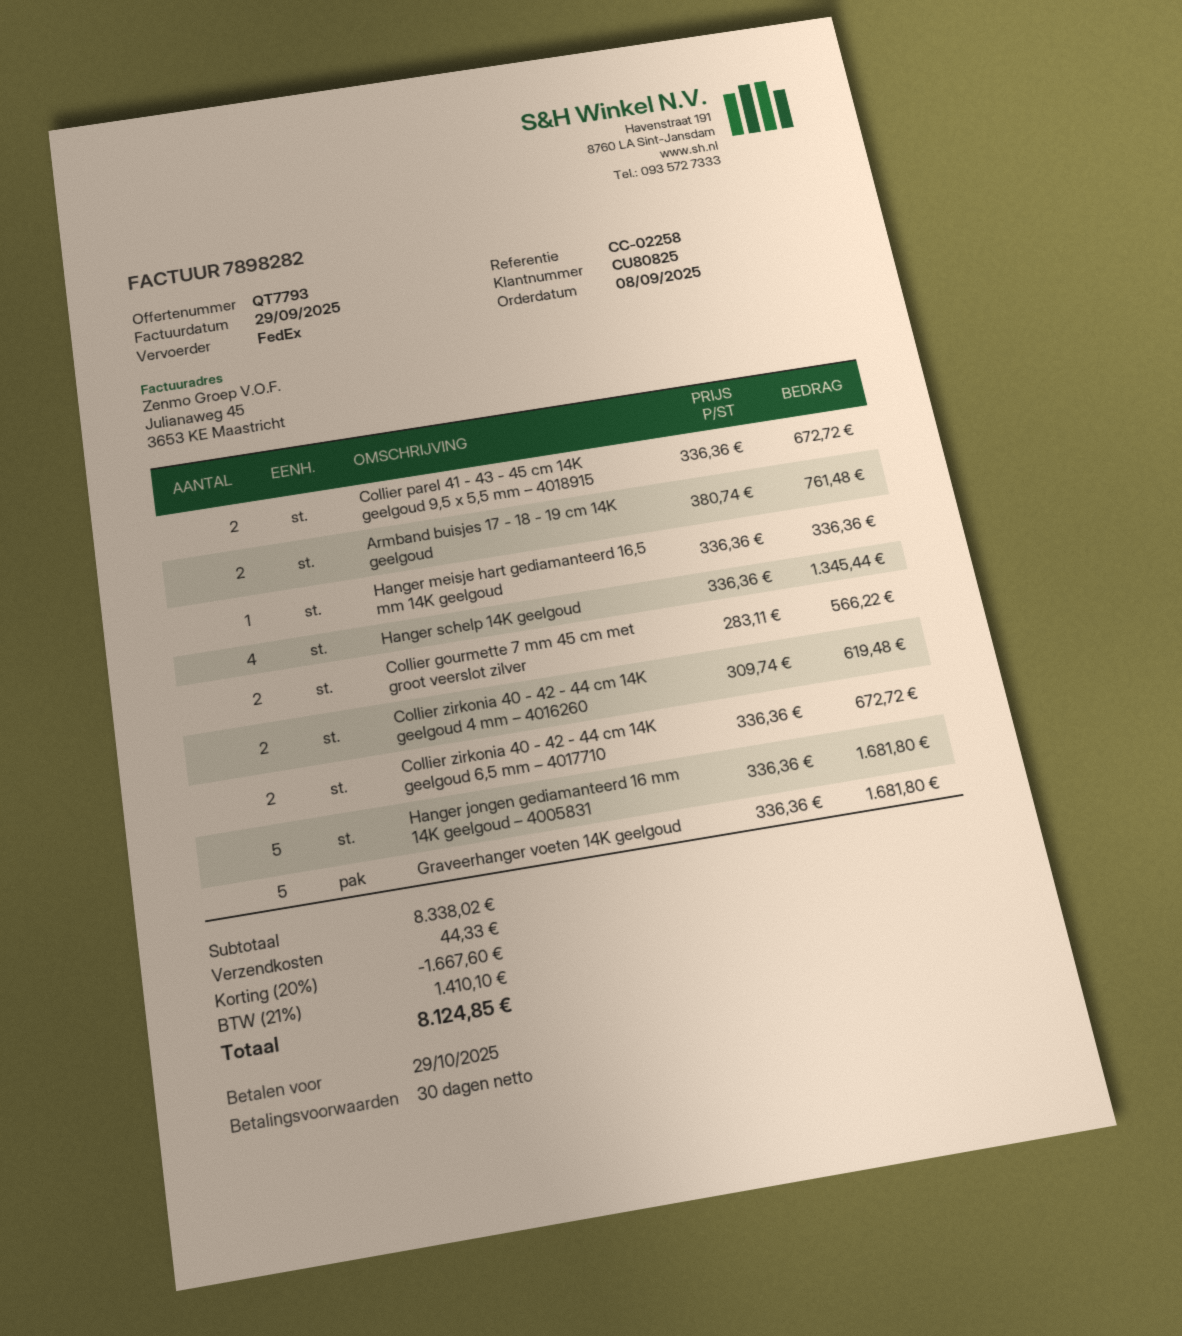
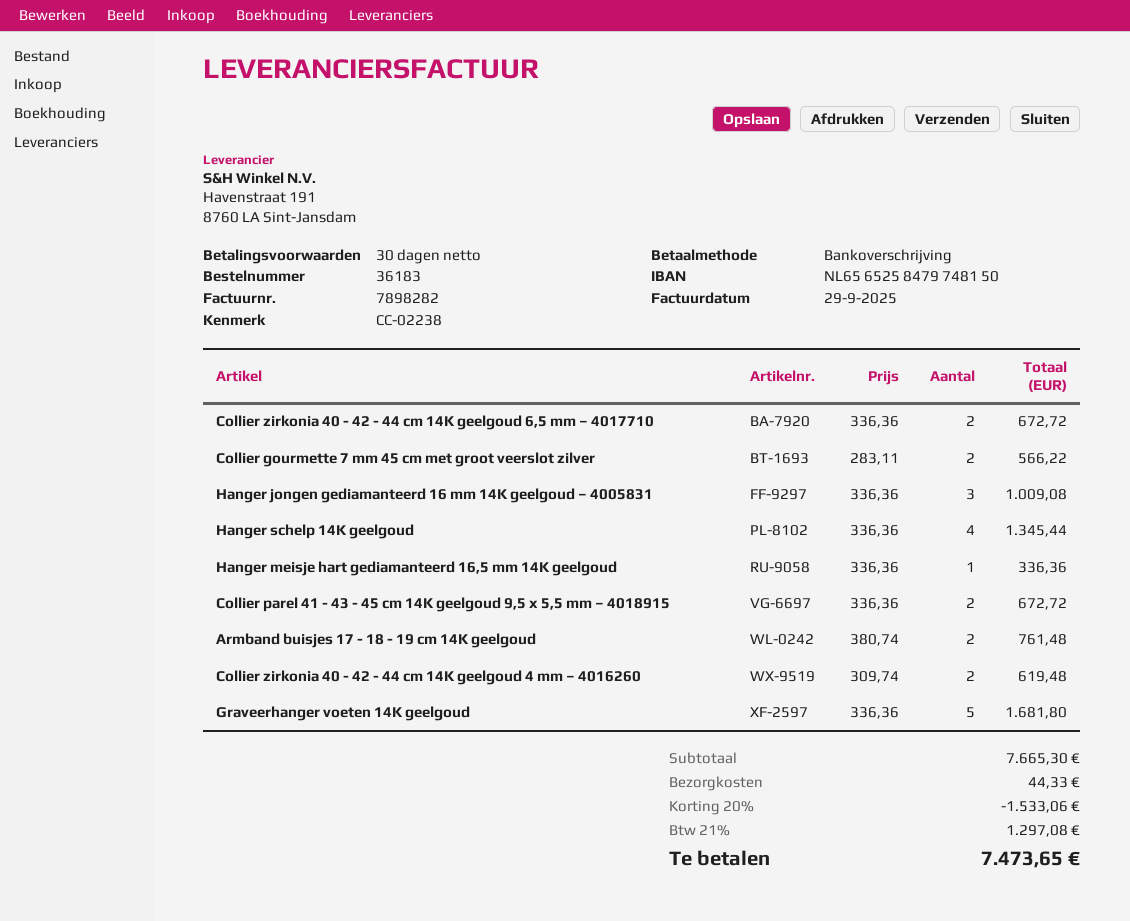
reference: CC-02258 -> CC-02238
Hanger jongen gediamanteerd 16 mm 14K geelgoud – 4005831: 5 x 336.36 = 1681.80 -> 3 x 336.36 = 1009.08
subtotal: 8338.02 -> 7665.30
discount: 20% = 1667.60 -> 20% = 1533.06
tax: 21% = 1410.10 -> 21% = 1297.08
total: 8124.85 -> 7473.65

